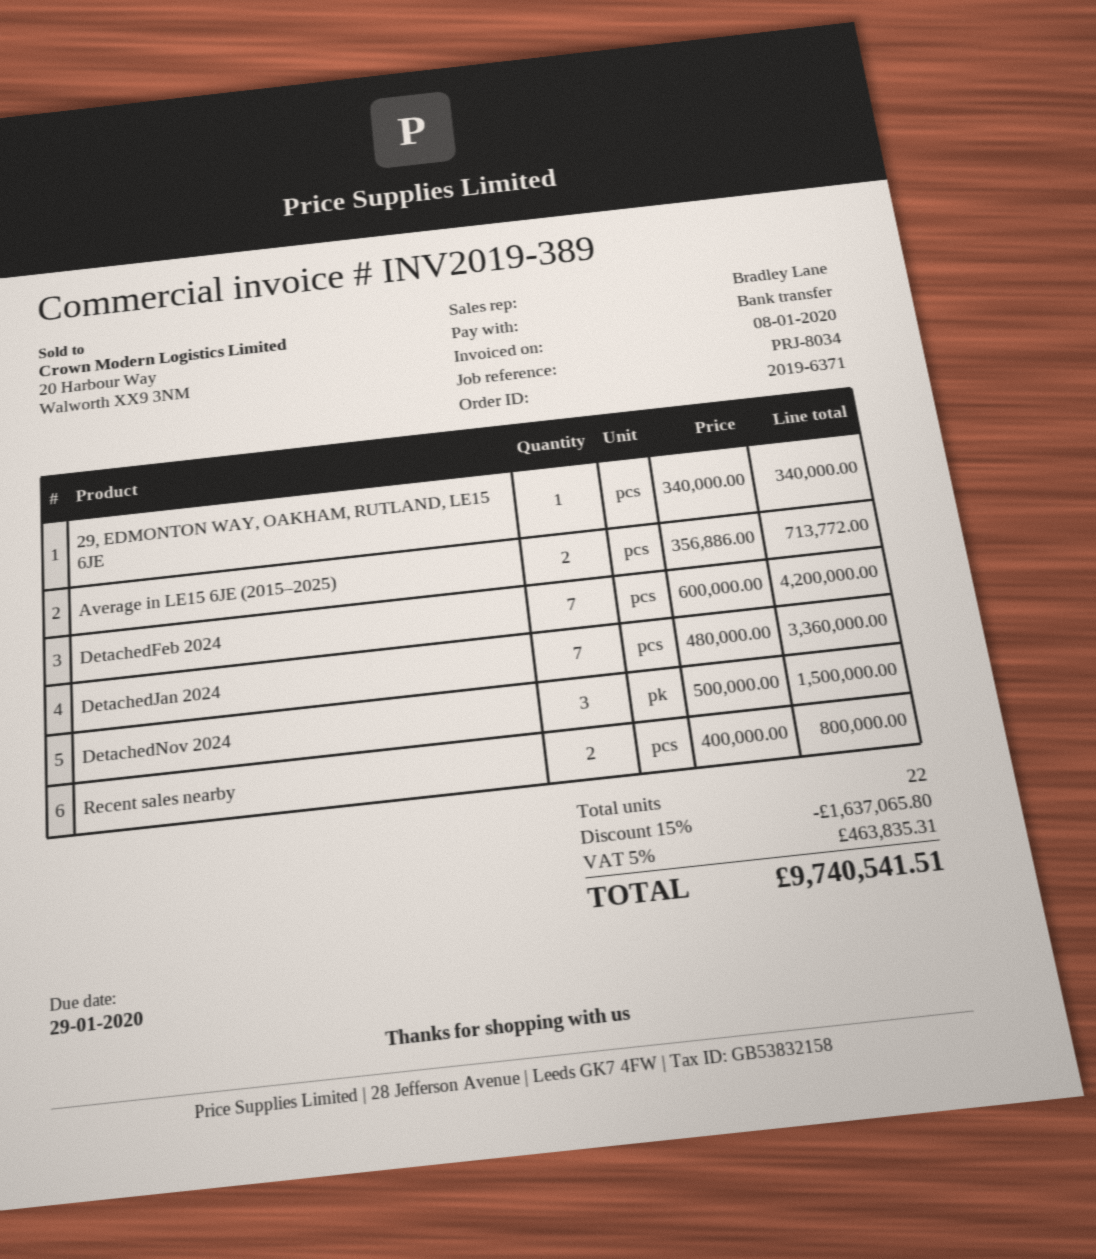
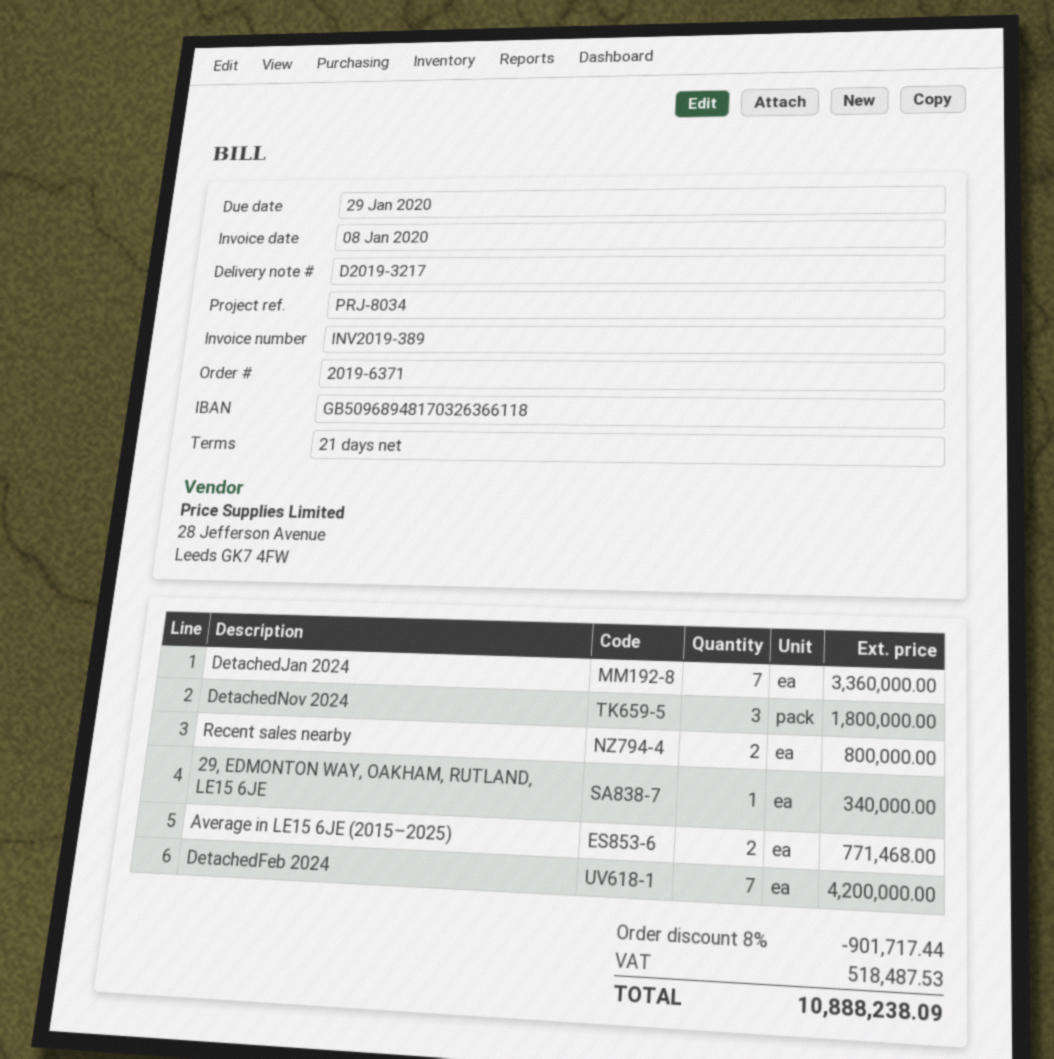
Average in LE15 6JE (2015–2025): 2 for 713772.00 -> 2 for 771468.00
DetachedNov 2024: 3 for 1500000.00 -> 3 for 1800000.00
discount: 15% = 1637065.80 -> 8% = 901717.44
tax: 463835.31 -> 518487.53
total: 9740541.51 -> 10888238.09

